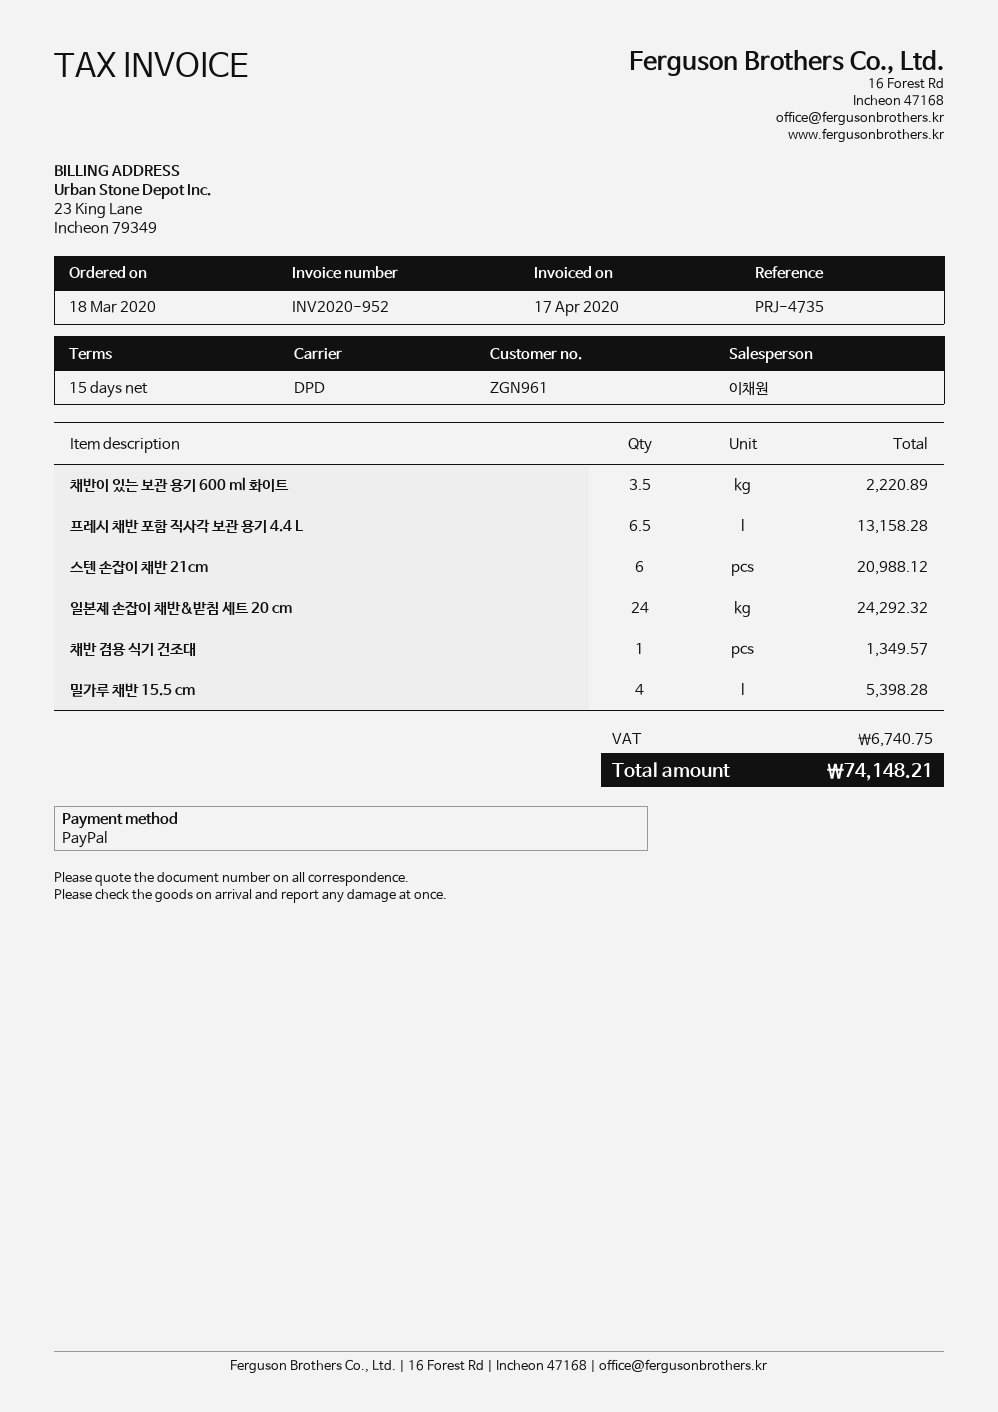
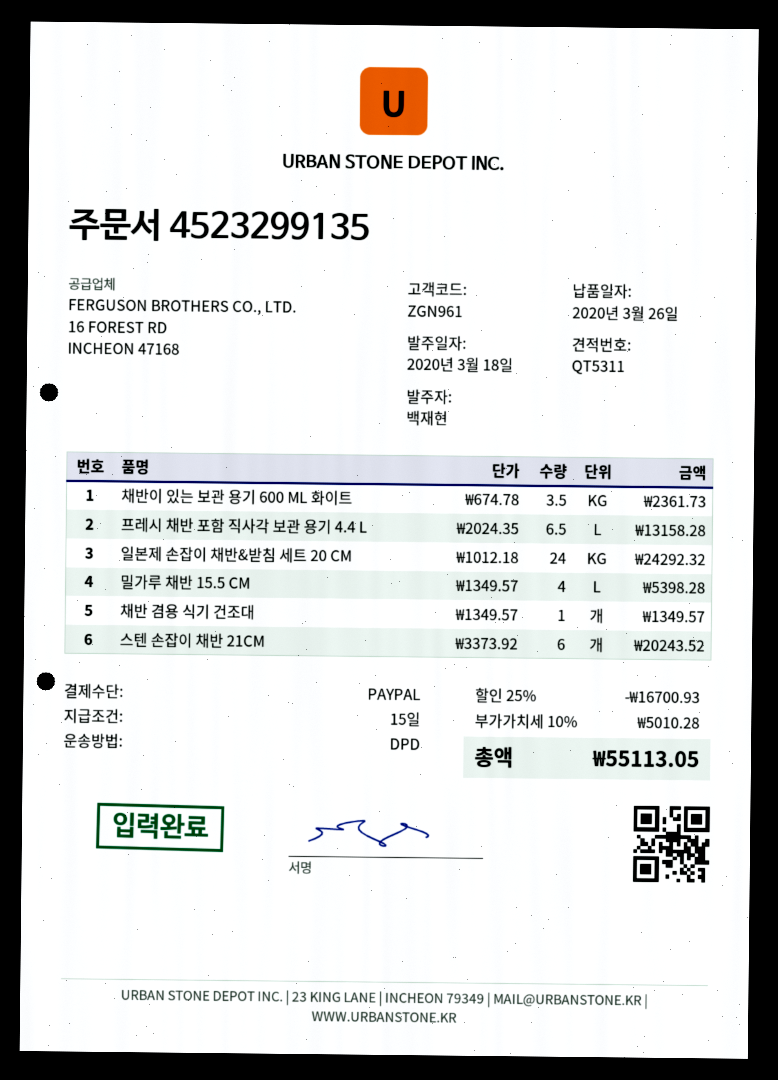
채반이 있는 보관 용기 600 ml 화이트: 3.5 for 2220.89 -> 3.5 for 2361.73
스텐 손잡이 채반 21cm: 6 for 20988.12 -> 6 for 20243.52
discount: none -> 25% = 16700.93
tax: 6740.75 -> 5010.28
total: 74148.21 -> 55113.05

